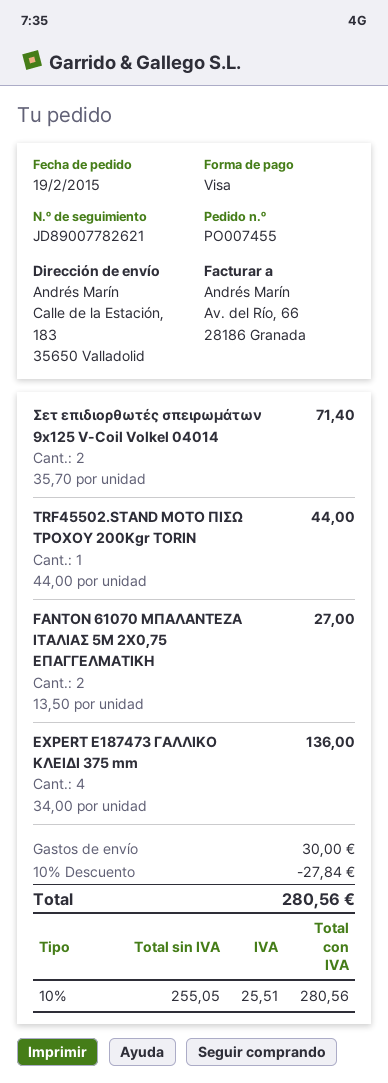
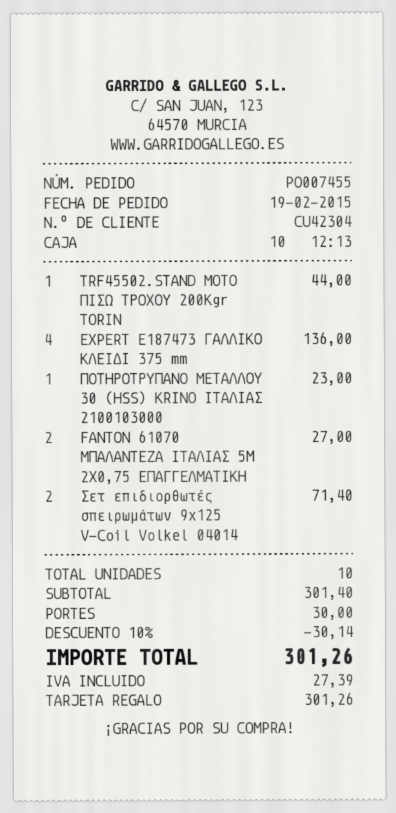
payment method: Visa -> gift card
ΠΟΤΗΡΟΤΡΥΠΑΝΟ ΜΕΤΑΛΛΟΥ 30 (HSS) KRINO ΙΤΑΛΙΑΣ 2100103000: none -> 1 for 23.00
discount: 10% = 27.84 -> 10% = 30.14
tax: 25.51 -> 27.39
total: 280.56 -> 301.26

